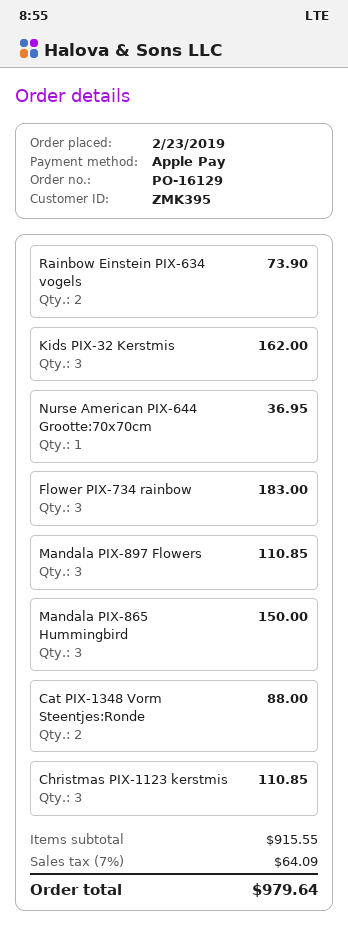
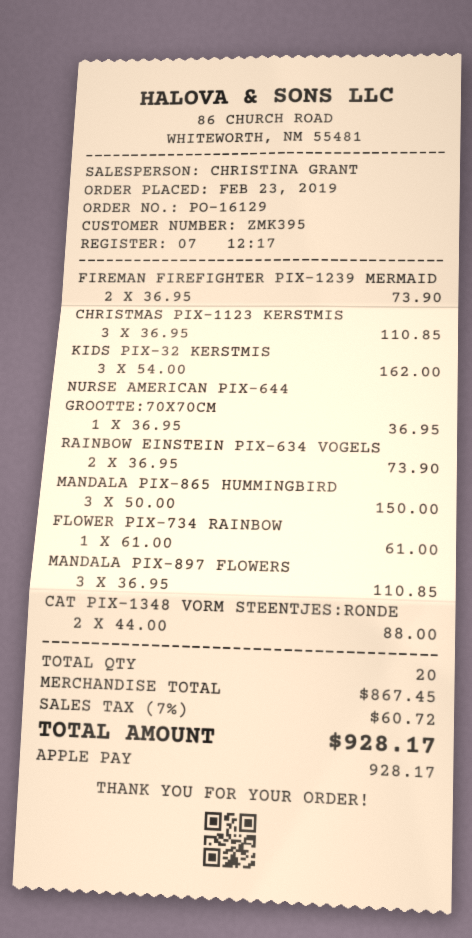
Flower PIX-734 rainbow: 3 for 183.00 -> 1 for 61.00
FIREMAN FIREFIGHTER PIX-1239 MERMAID: none -> 2 for 73.90
subtotal: 915.55 -> 867.45
tax: 7% = 64.09 -> 7% = 60.72
total: 979.64 -> 928.17

